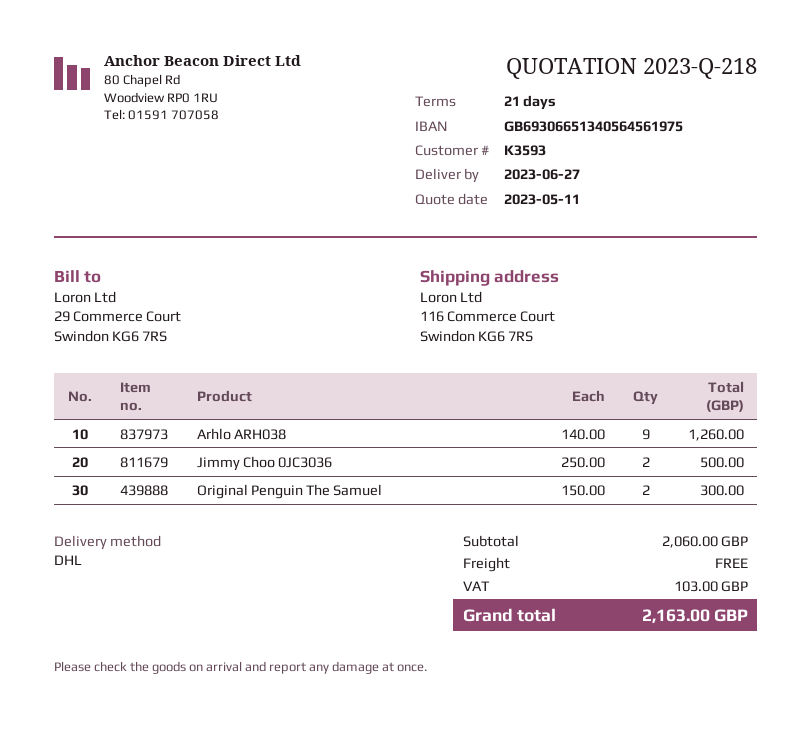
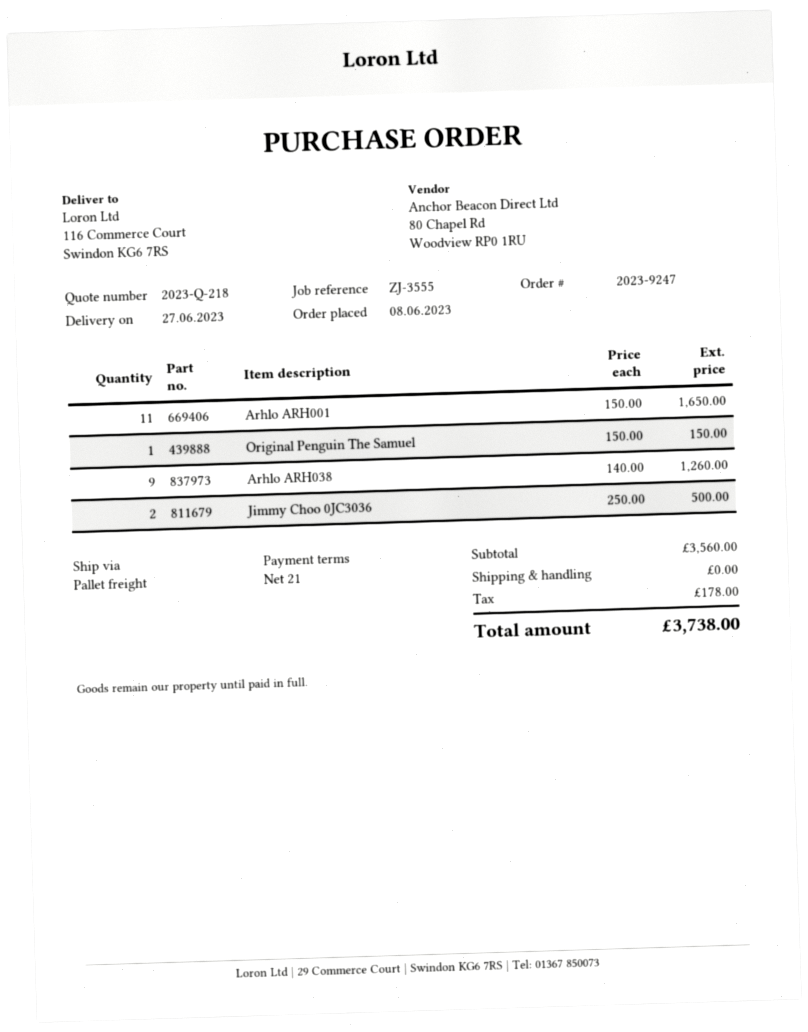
shipping method: DHL -> pallet freight
Original Penguin The Samuel: 2 x 150.00 = 300.00 -> 1 x 150.00 = 150.00
Arhlo ARH001: none -> 11 x 150.00 = 1650.00
subtotal: 2060.00 -> 3560.00
tax: 103.00 -> 178.00
total: 2163.00 -> 3738.00

